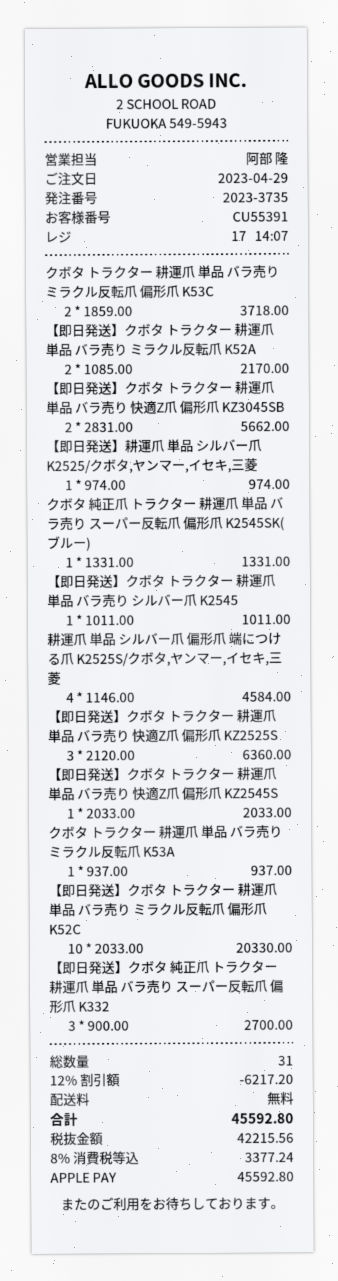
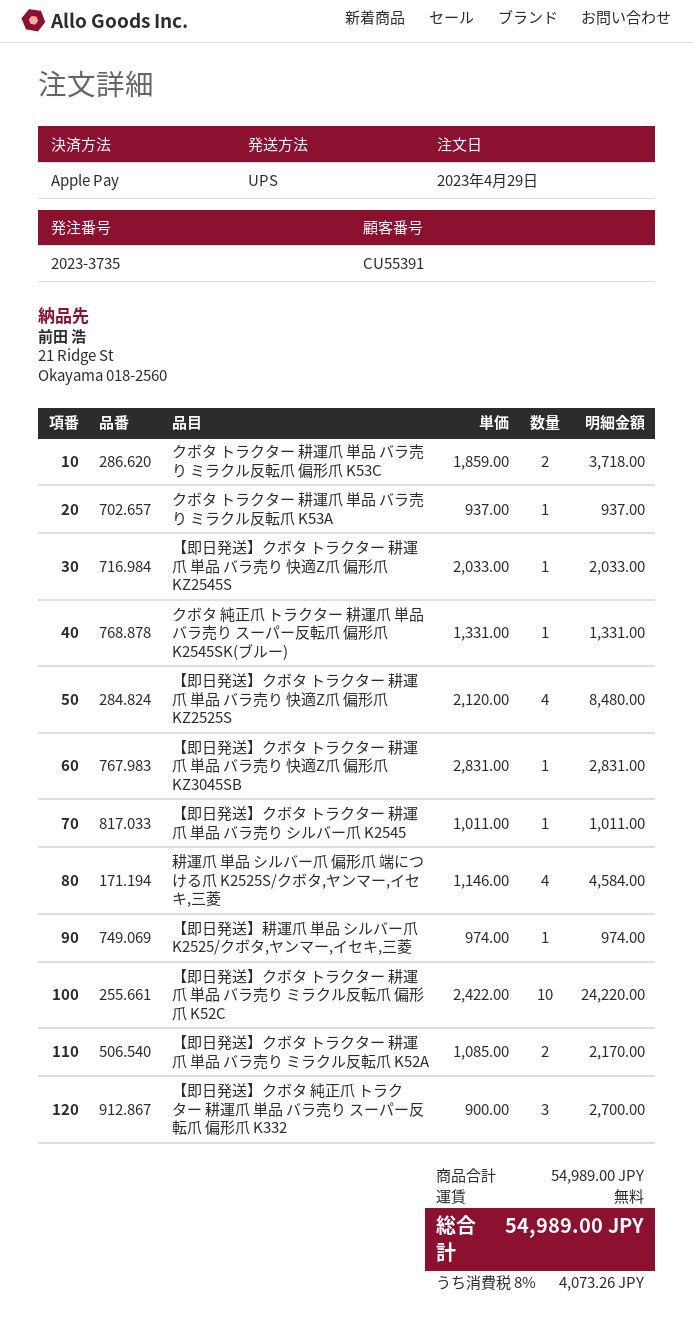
【即日発送】クボタ トラクター 耕運爪 単品 バラ売り 快適Z爪 偏形爪 KZ3045SB: 2 x 2831.00 = 5662.00 -> 1 x 2831.00 = 2831.00
【即日発送】クボタ トラクター 耕運爪 単品 バラ売り 快適Z爪 偏形爪 KZ2525S: 3 x 2120.00 = 6360.00 -> 4 x 2120.00 = 8480.00
【即日発送】クボタ トラクター 耕運爪 単品 バラ売り ミラクル反転爪 偏形爪 K52C: 10 x 2033.00 = 20330.00 -> 10 x 2422.00 = 24220.00
discount: 12% = 6217.20 -> none
tax: 8% = 3377.24 -> 8% = 4073.26
total: 45592.80 -> 54989.00

